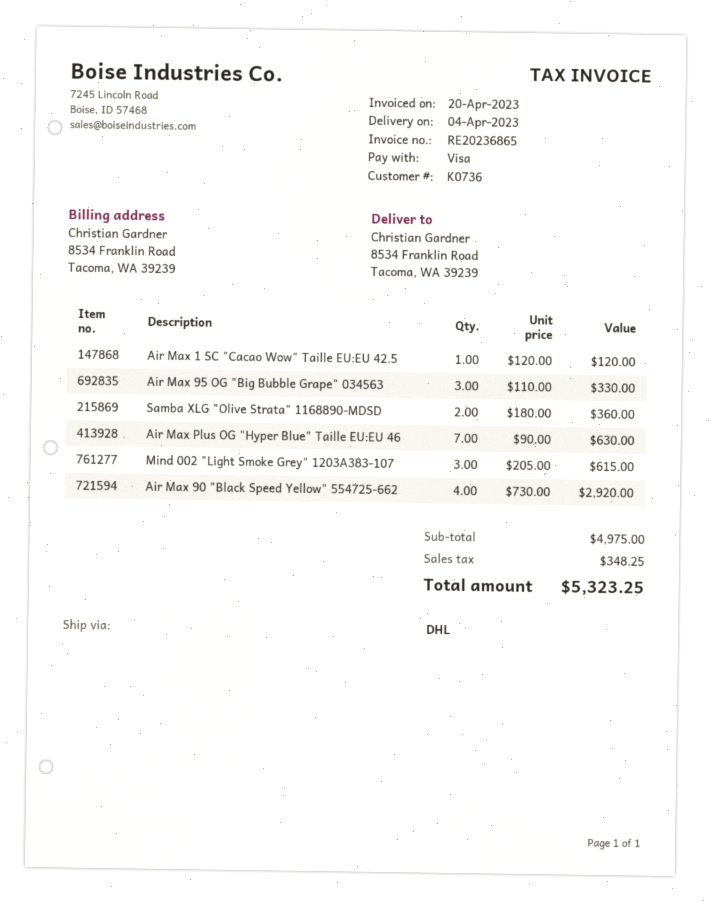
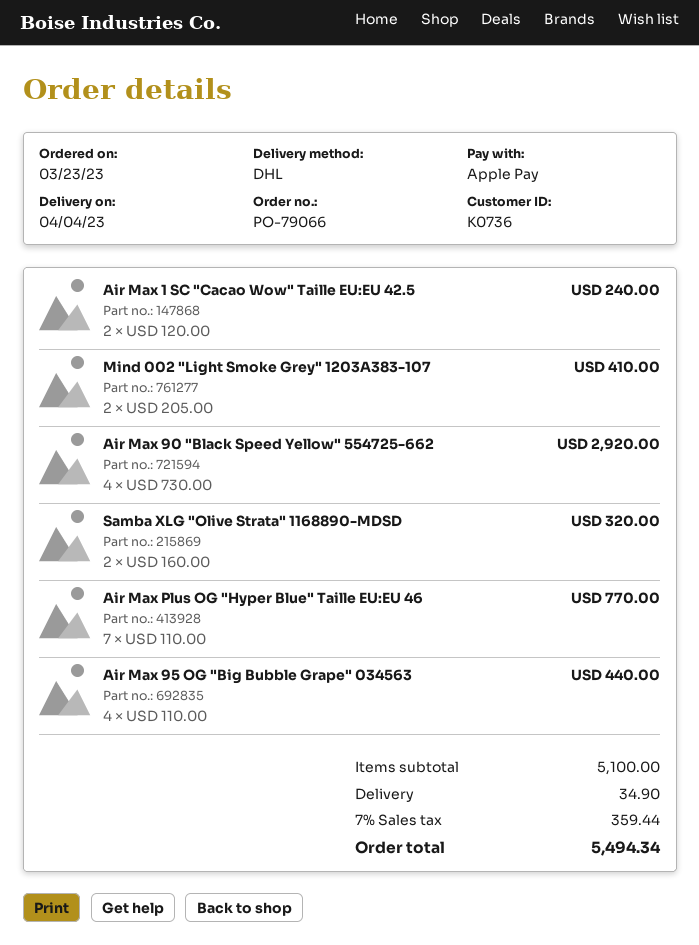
payment method: Visa -> Apple Pay
Air Max 1 SC "Cacao Wow" Taille EU:EU 42.5: 1 x 120.00 = 120.00 -> 2 x 120.00 = 240.00
Air Max 95 OG "Big Bubble Grape" 034563: 3 x 110.00 = 330.00 -> 4 x 110.00 = 440.00
Samba XLG "Olive Strata" 1168890-MDSD: 2 x 180.00 = 360.00 -> 2 x 160.00 = 320.00
Air Max Plus OG "Hyper Blue" Taille EU:EU 46: 7 x 90.00 = 630.00 -> 7 x 110.00 = 770.00
Mind 002 "Light Smoke Grey" 1203A383-107: 3 x 205.00 = 615.00 -> 2 x 205.00 = 410.00
subtotal: 4975.00 -> 5100.00
shipping: none -> 34.90
tax: 348.25 -> 359.44
total: 5323.25 -> 5494.34

